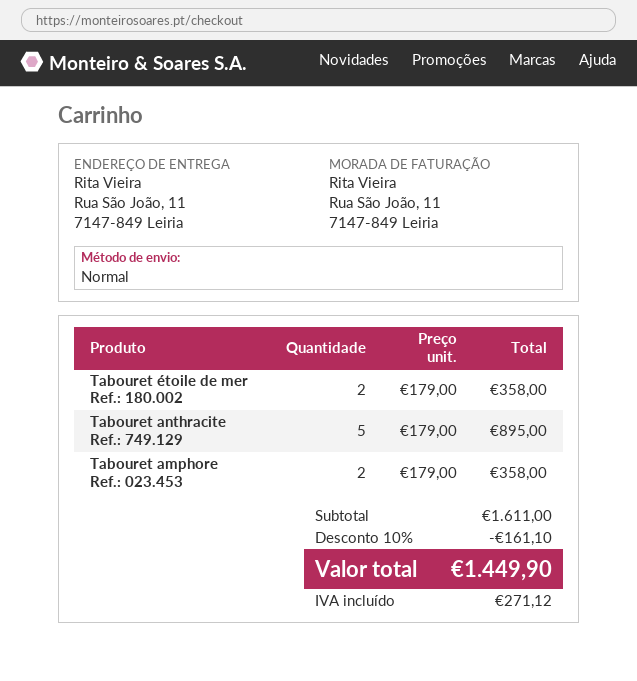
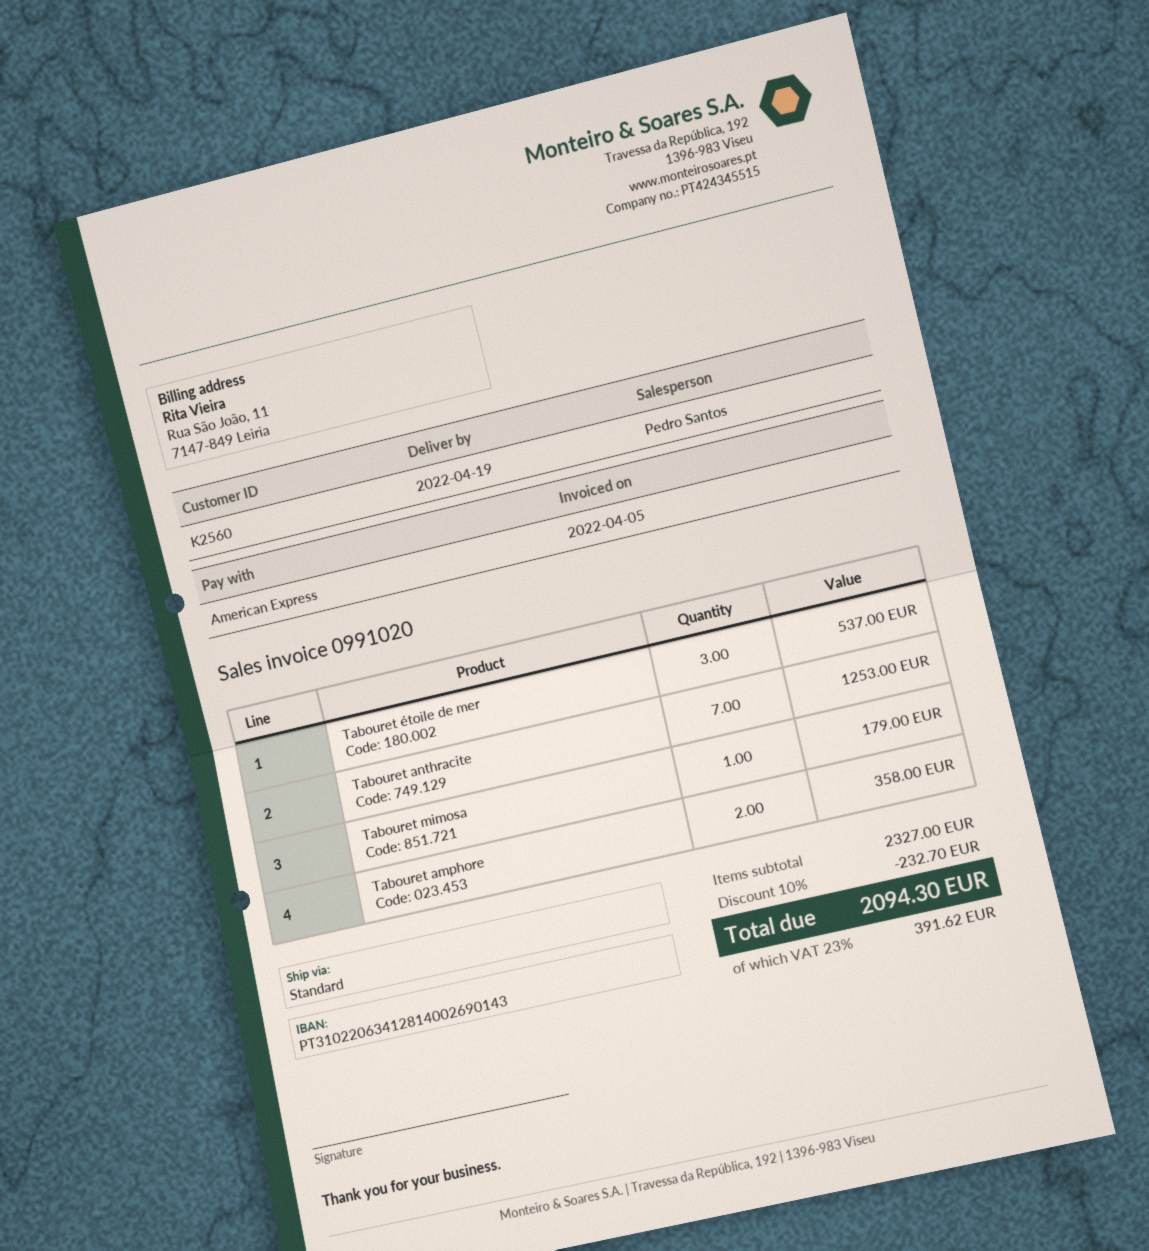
Tabouret étoile de mer: 2 for 358.00 -> 3 for 537.00
Tabouret anthracite: 5 for 895.00 -> 7 for 1253.00
Tabouret mimosa: none -> 1 for 179.00
subtotal: 1611.00 -> 2327.00
discount: 10% = 161.10 -> 10% = 232.70
tax: 271.12 -> 391.62
total: 1449.90 -> 2094.30

